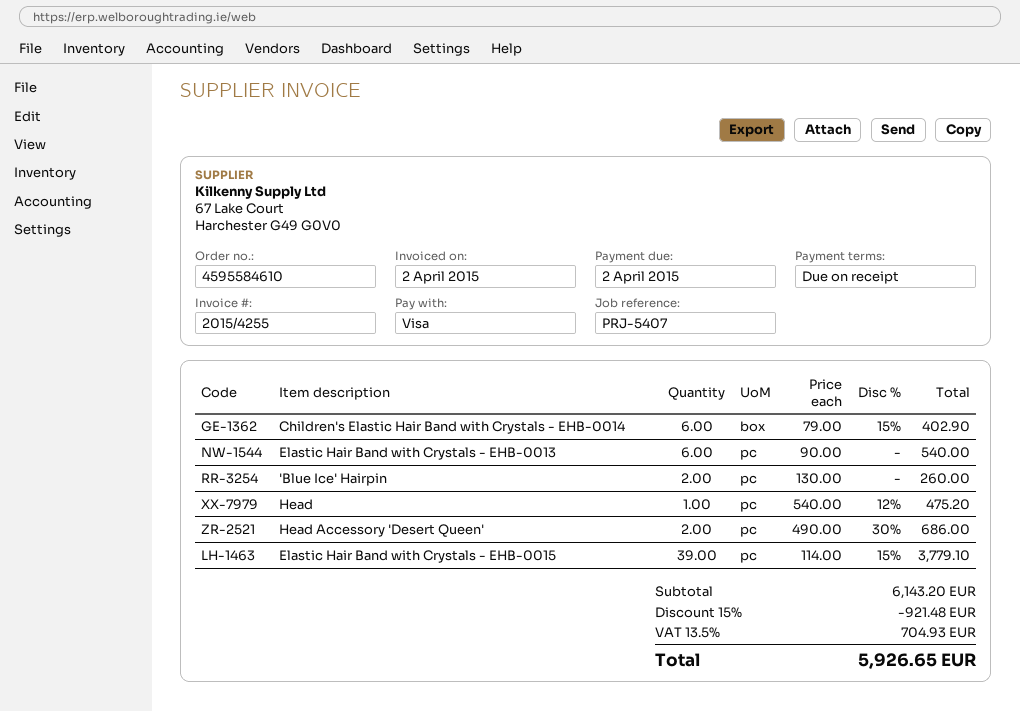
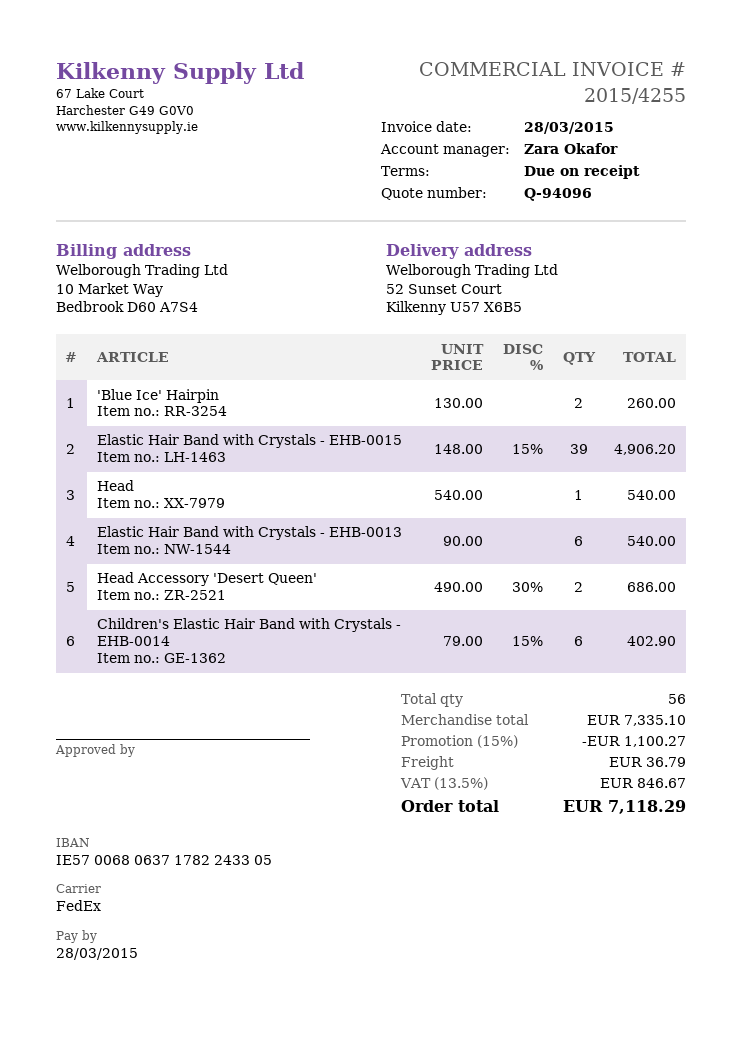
invoice date: 2015-04-02 -> 2015-03-28
due date: 2015-04-02 -> 2015-03-28
Head: 1 x 540.00 - 12% = 475.20 -> 1 x 540.00 = 540.00
Elastic Hair Band with Crystals - EHB-0015: 39 x 114.00 - 15% = 3779.10 -> 39 x 148.00 - 15% = 4906.20
subtotal: 6143.20 -> 7335.10
discount: 15% = 921.48 -> 15% = 1100.27
shipping: none -> 36.79
tax: 13.5% = 704.93 -> 13.5% = 846.67
total: 5926.65 -> 7118.29

